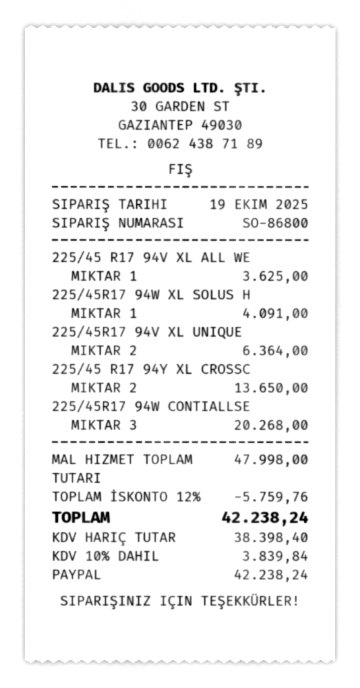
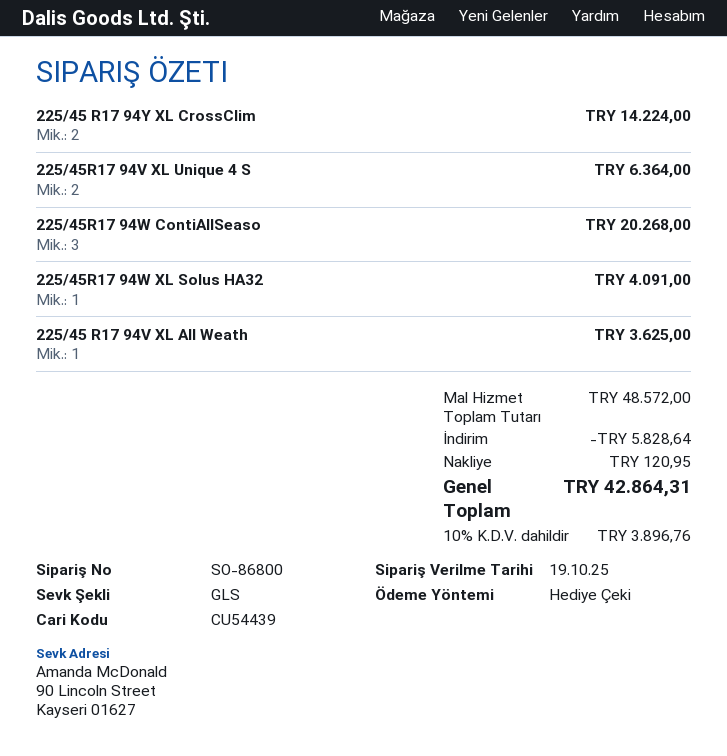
payment method: PayPal -> gift card
225/45 R17 94Y XL CROSSC: 2 for 13650.00 -> 2 for 14224.00
subtotal: 47998.00 -> 48572.00
discount: 5759.76 -> 5828.64
shipping: none -> 120.95
tax: 10% = 3839.84 -> 10% = 3896.76
total: 42238.24 -> 42864.31

